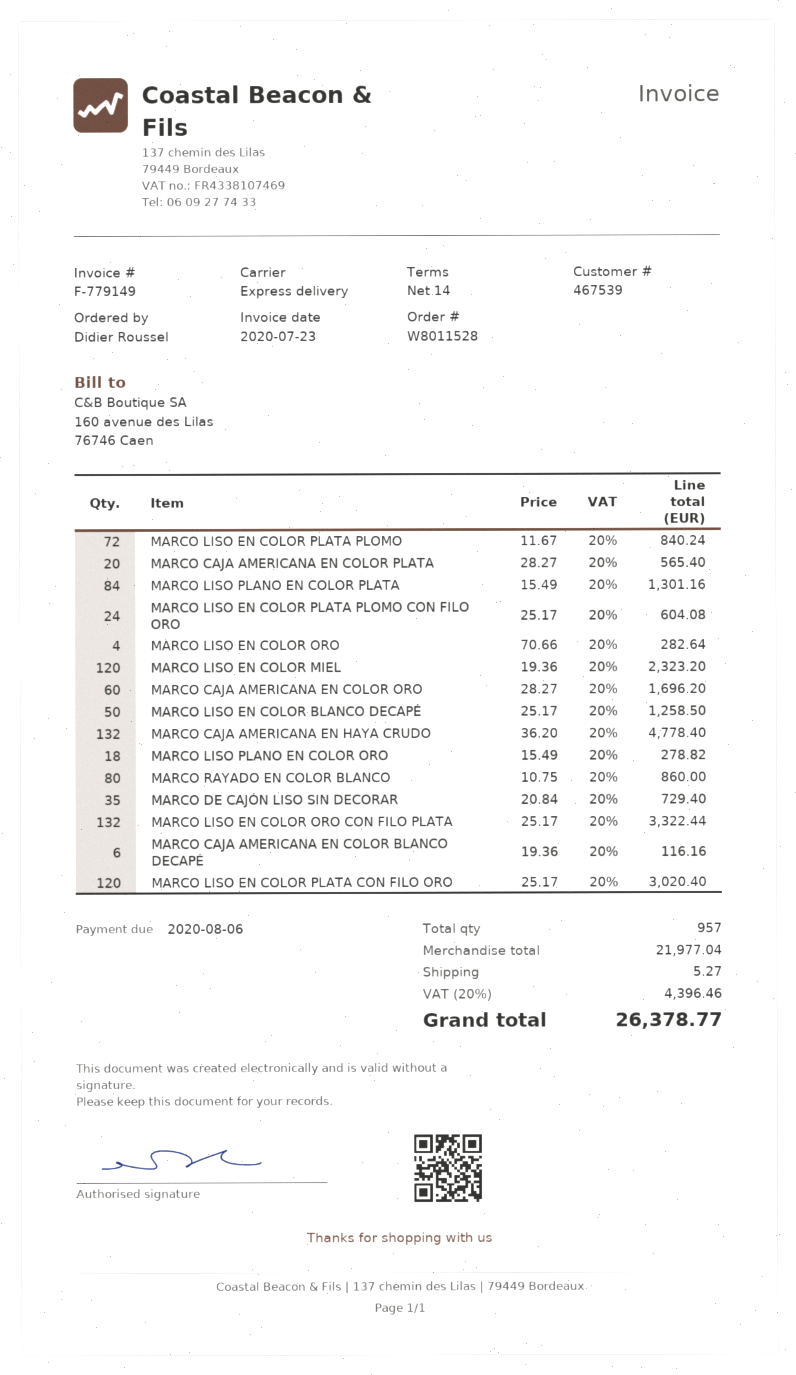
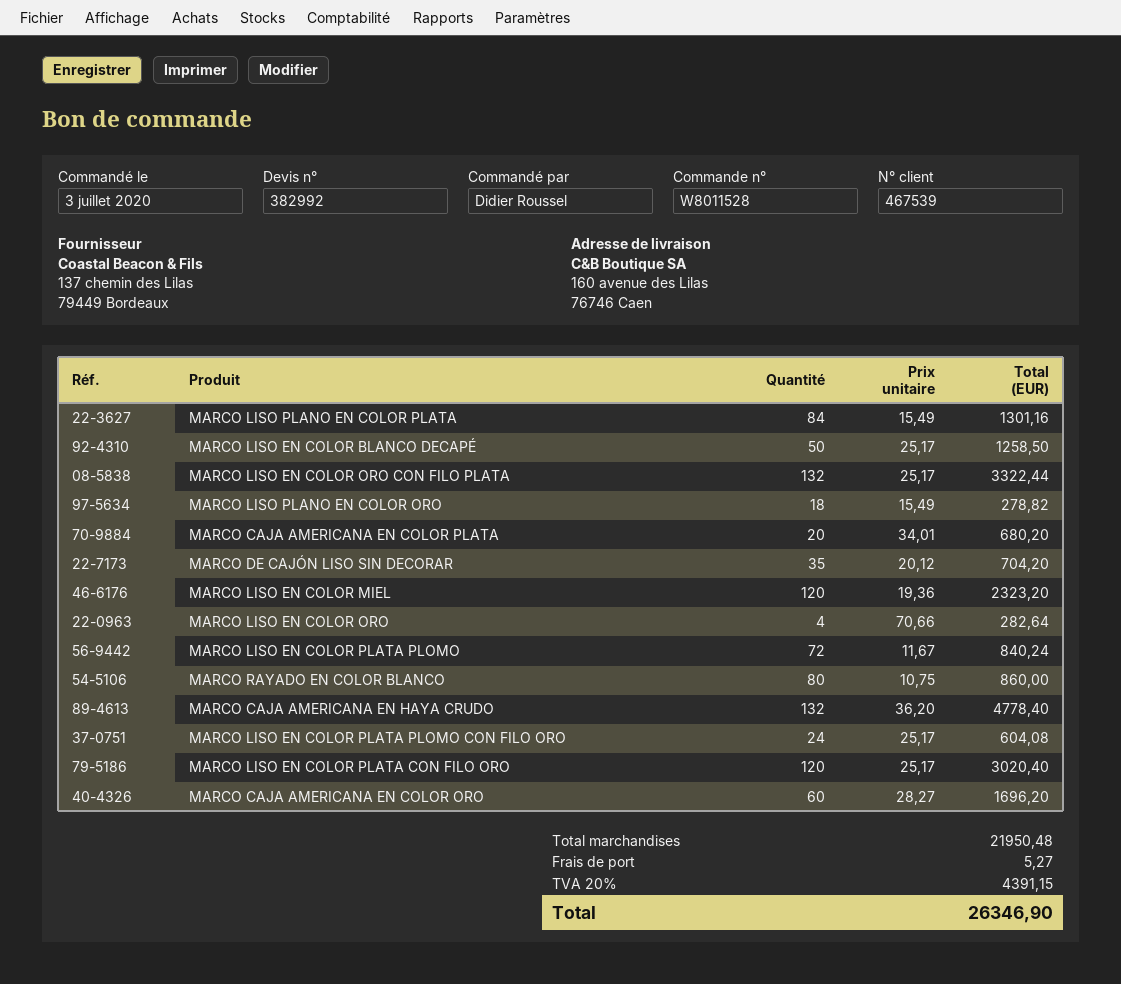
MARCO CAJA AMERICANA EN COLOR PLATA: 20 x 28.27 = 565.40 -> 20 x 34.01 = 680.20
MARCO DE CAJÓN LISO SIN DECORAR: 35 x 20.84 = 729.40 -> 35 x 20.12 = 704.20
MARCO CAJA AMERICANA EN COLOR BLANCO DECAPÉ: 6 x 19.36 = 116.16 -> none
subtotal: 21977.04 -> 21950.48
tax: 20% = 4396.46 -> 20% = 4391.15
total: 26378.77 -> 26346.90

